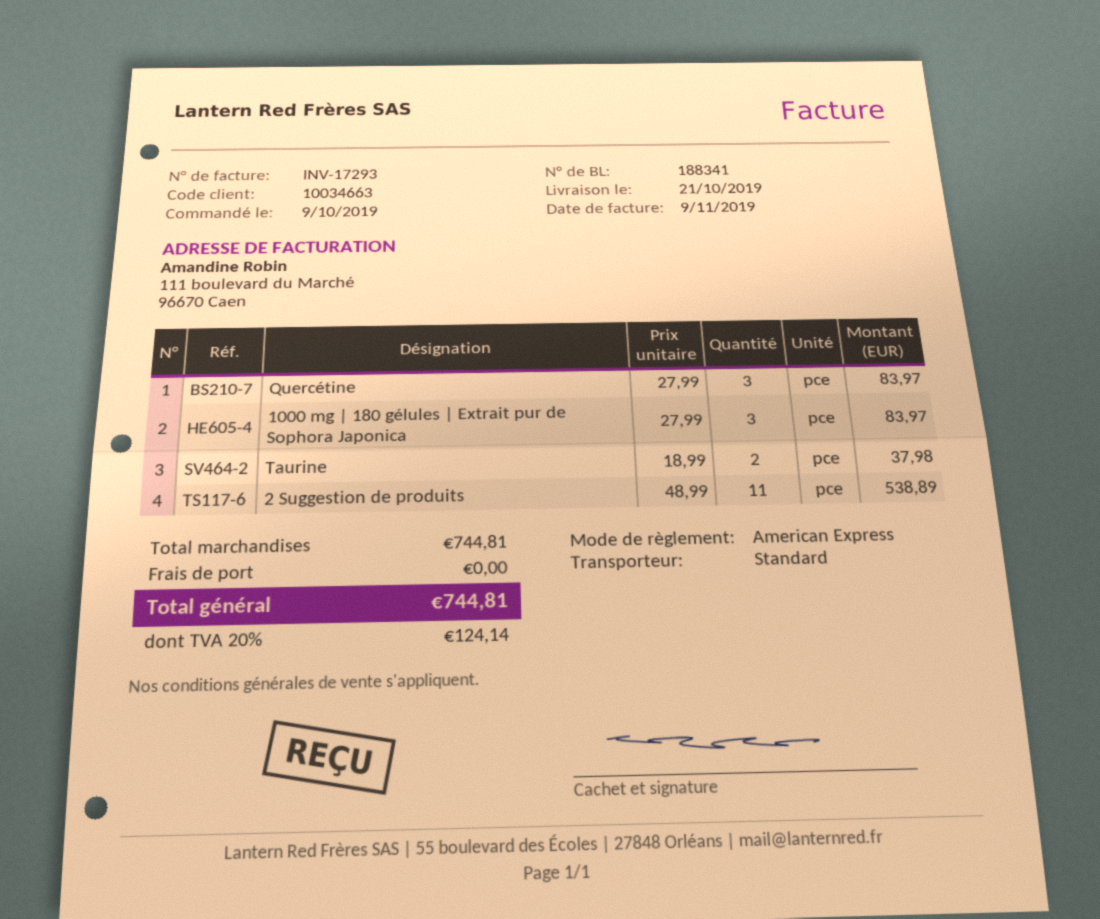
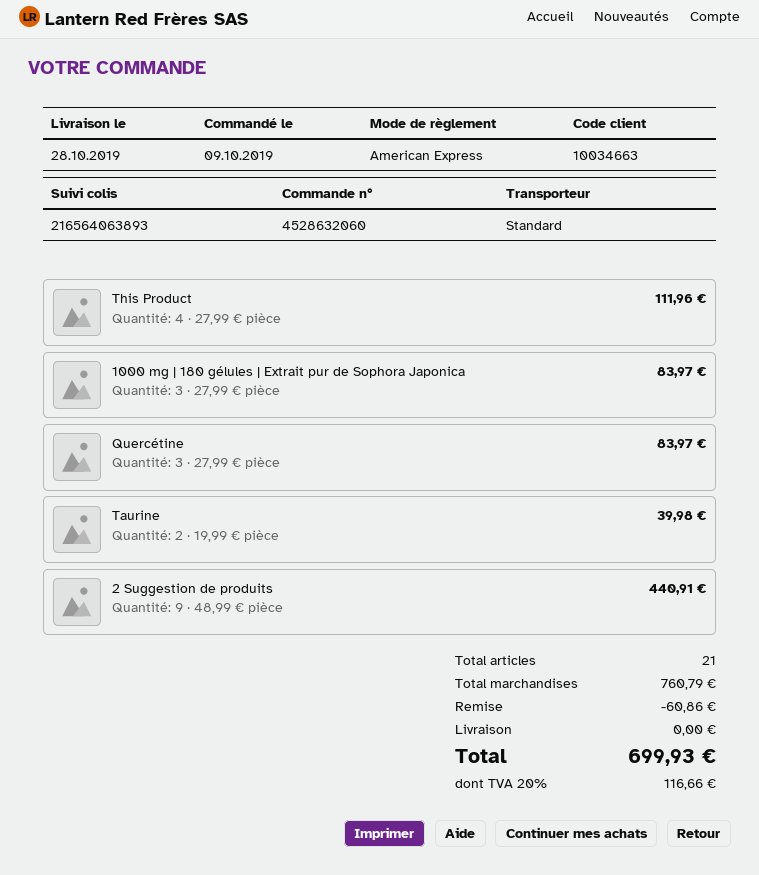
delivery date: 2019-10-21 -> 2019-10-28
Taurine: 2 x 18.99 = 37.98 -> 2 x 19.99 = 39.98
2 Suggestion de produits: 11 x 48.99 = 538.89 -> 9 x 48.99 = 440.91
This Product: none -> 4 x 27.99 = 111.96
subtotal: 744.81 -> 760.79
discount: none -> 60.86
tax: 20% = 124.14 -> 20% = 116.66
total: 744.81 -> 699.93

